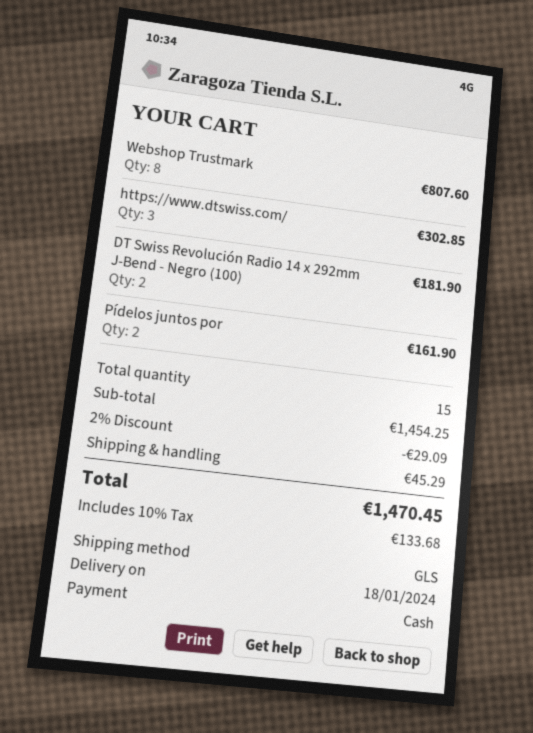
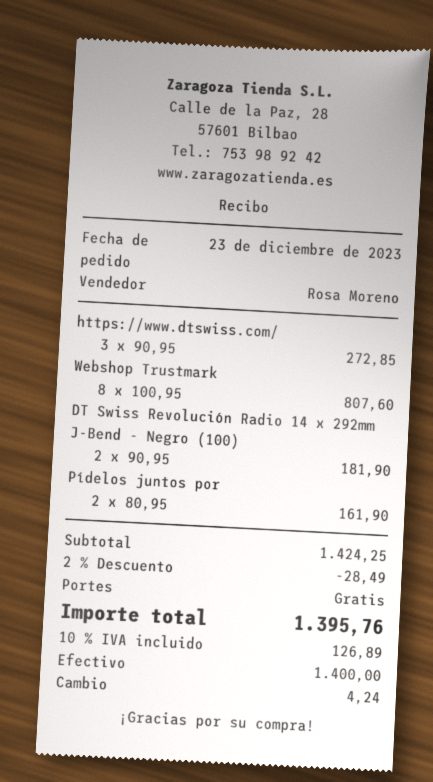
https://www.dtswiss.com/: 3 for 302.85 -> 3 for 272.85
subtotal: 1454.25 -> 1424.25
discount: 2% = 29.09 -> 2% = 28.49
shipping: 45.29 -> 0.00
tax: 10% = 133.68 -> 10% = 126.89
total: 1470.45 -> 1395.76

